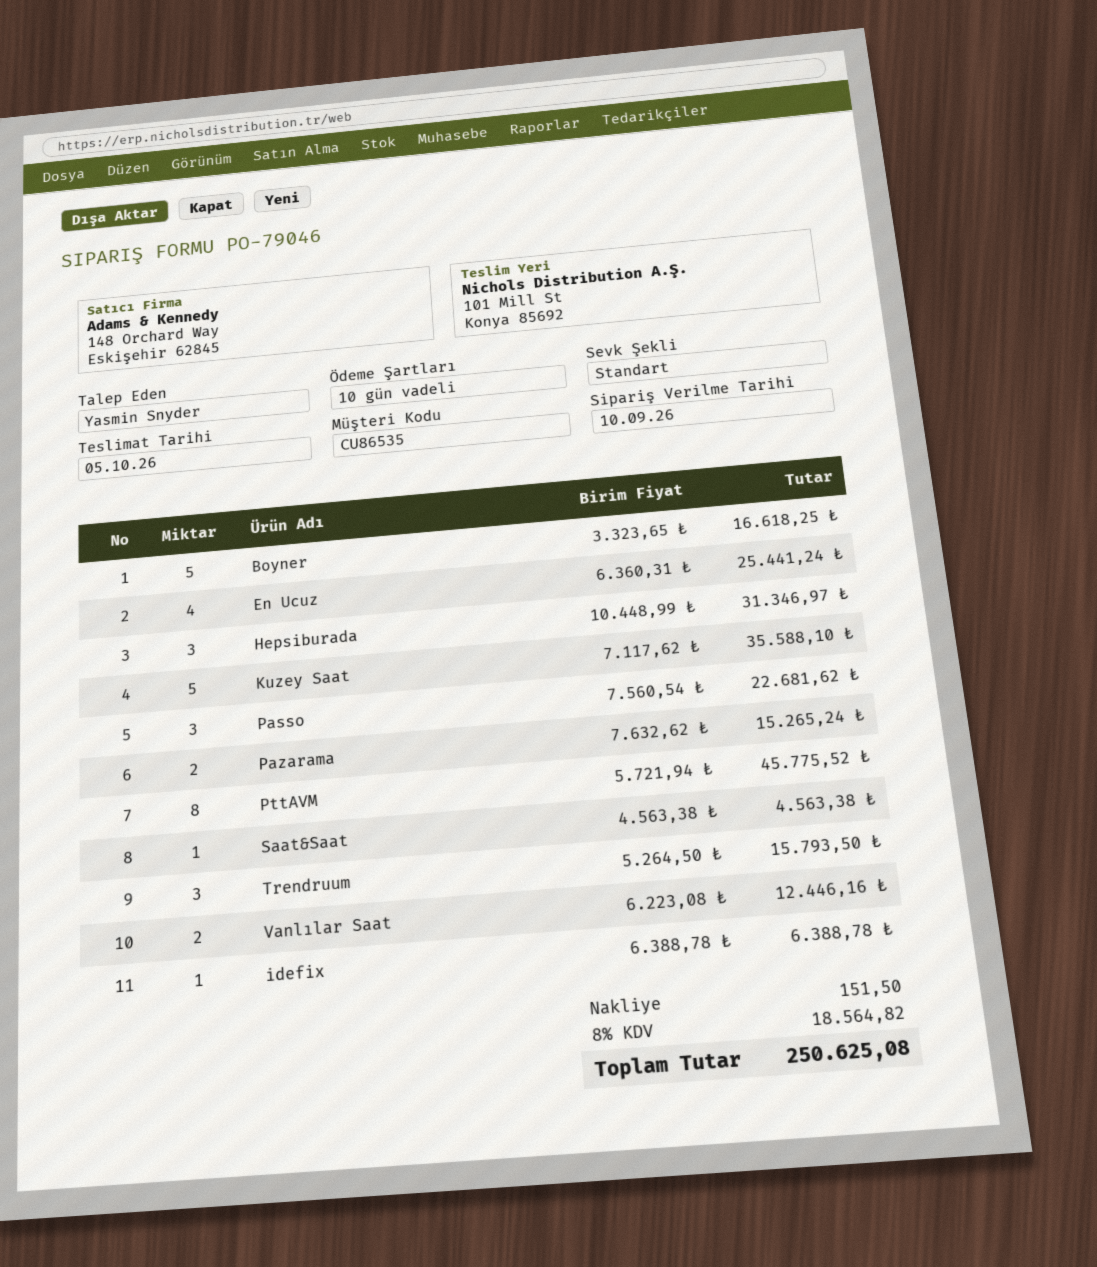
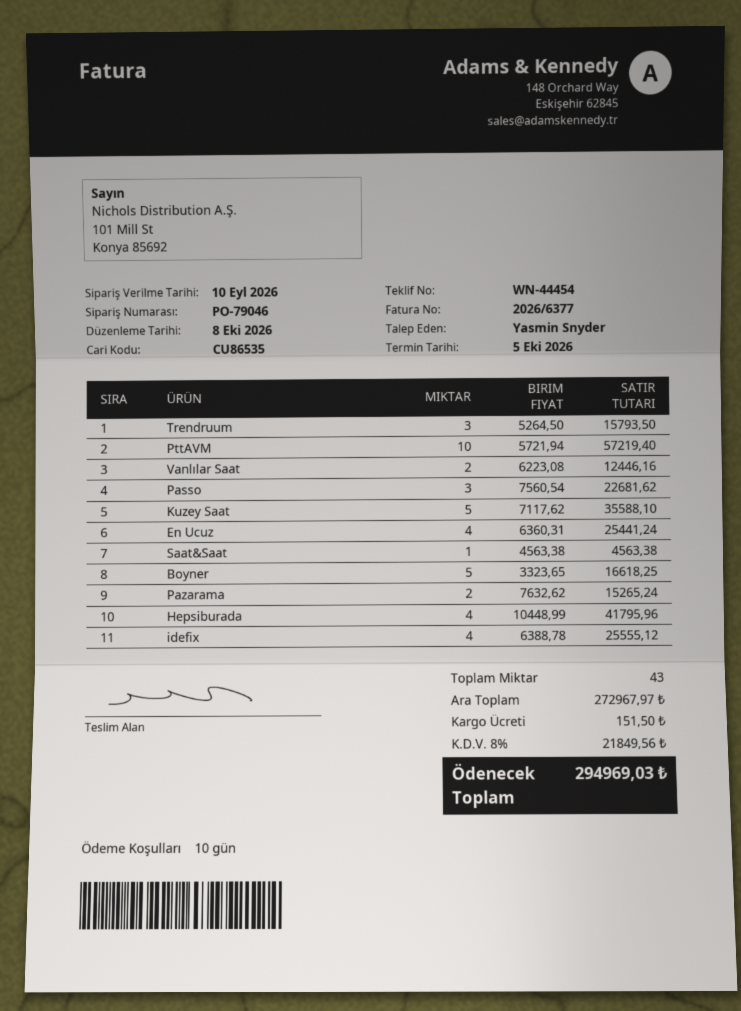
Hepsiburada: 3 x 10448.99 = 31346.97 -> 4 x 10448.99 = 41795.96
PttAVM: 8 x 5721.94 = 45775.52 -> 10 x 5721.94 = 57219.40
idefix: 1 x 6388.78 = 6388.78 -> 4 x 6388.78 = 25555.12
tax: 8% = 18564.82 -> 8% = 21849.56
total: 250625.08 -> 294969.03

